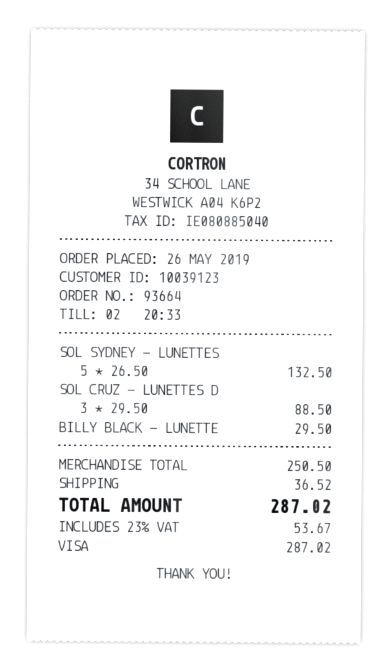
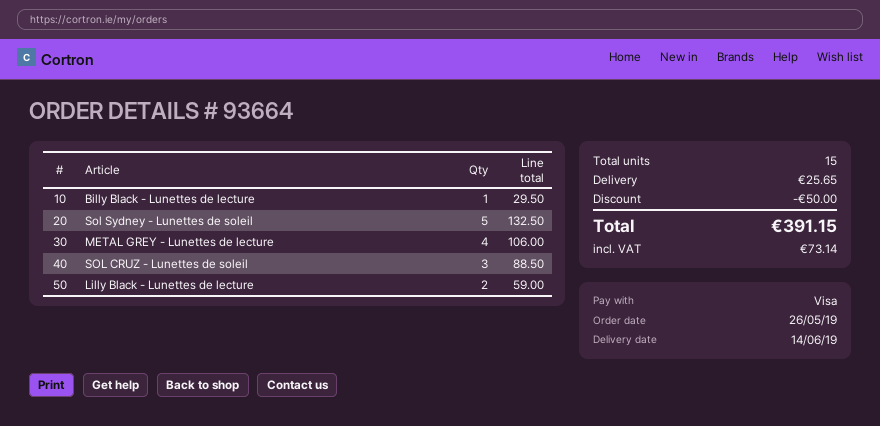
METAL GREY - Lunettes de lecture: none -> 4 for 106.00
Lilly Black - Lunettes de lecture: none -> 2 for 59.00
discount: none -> 50.00
shipping: 36.52 -> 25.65
tax: 53.67 -> 73.14
total: 287.02 -> 391.15

